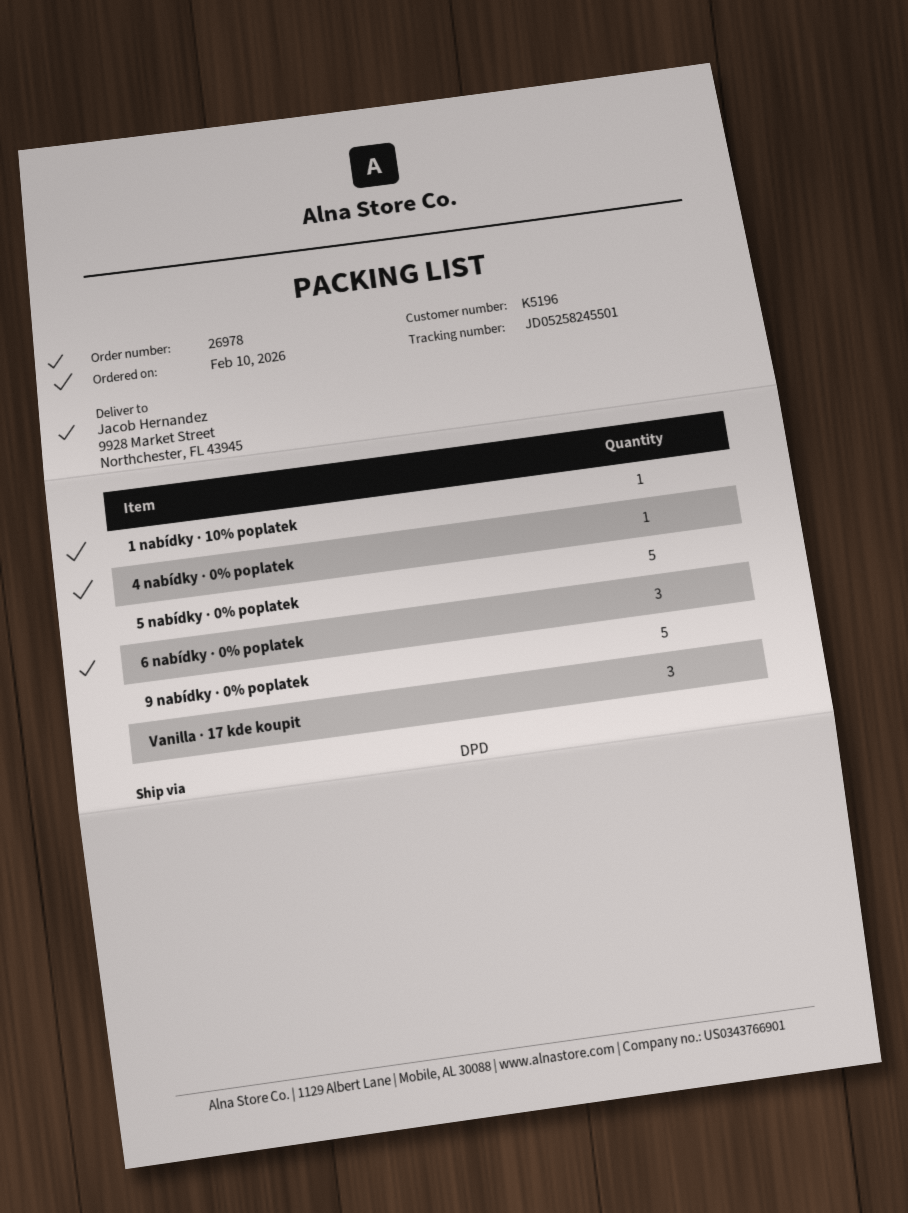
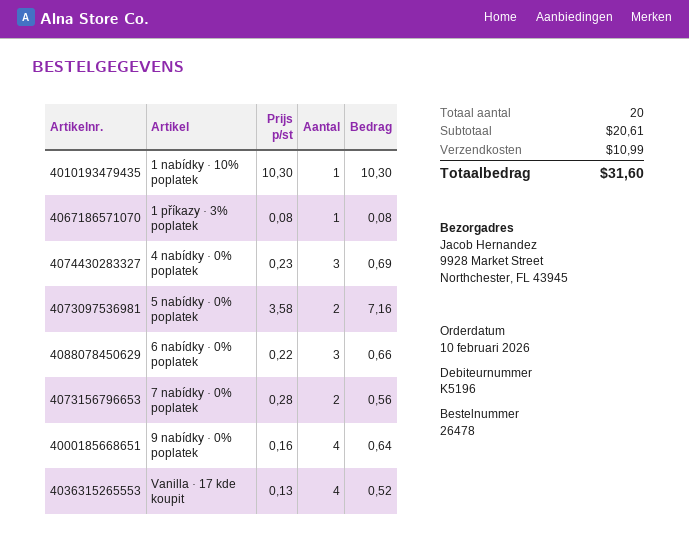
order number: 26978 -> 26478
4 nabídky · 0% poplatek: 1 -> 3
5 nabídky · 0% poplatek: 5 -> 2
9 nabídky · 0% poplatek: 5 -> 4
Vanilla · 17 kde koupit: 3 -> 4
1 příkazy · 3% poplatek: none -> 1
7 nabídky · 0% poplatek: none -> 2

